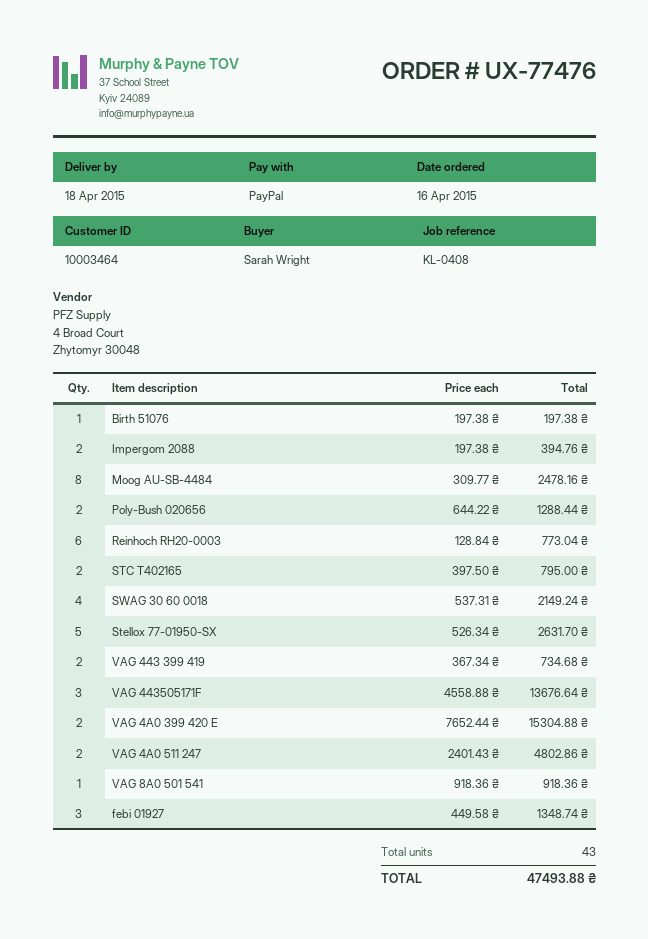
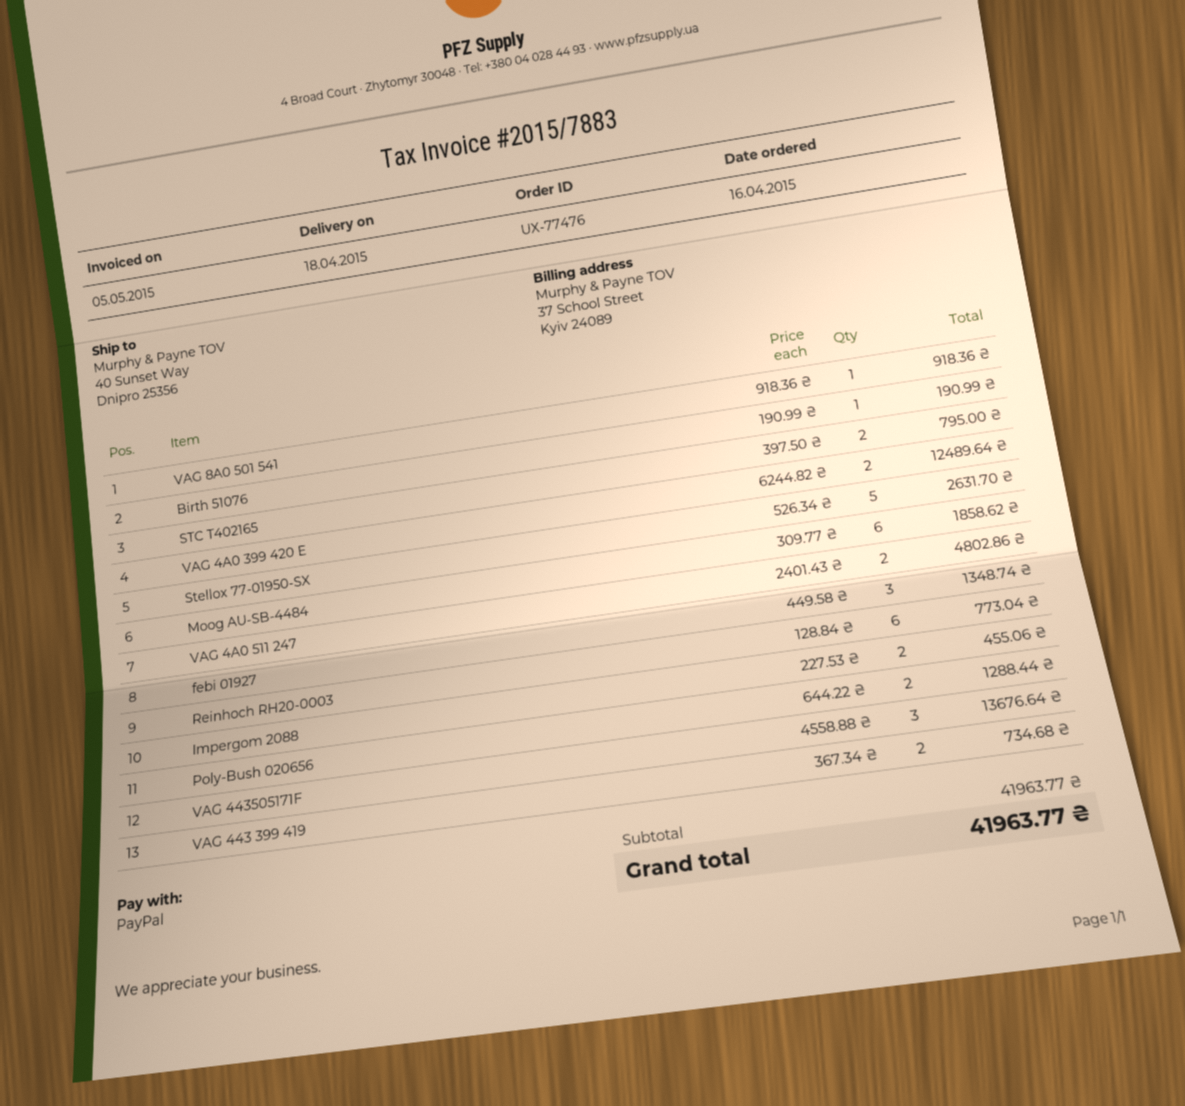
Birth 51076: 1 x 197.38 = 197.38 -> 1 x 190.99 = 190.99
Impergom 2088: 2 x 197.38 = 394.76 -> 2 x 227.53 = 455.06
Moog AU-SB-4484: 8 x 309.77 = 2478.16 -> 6 x 309.77 = 1858.62
SWAG 30 60 0018: 4 x 537.31 = 2149.24 -> none
VAG 4A0 399 420 E: 2 x 7652.44 = 15304.88 -> 2 x 6244.82 = 12489.64
total: 47493.88 -> 41963.77

